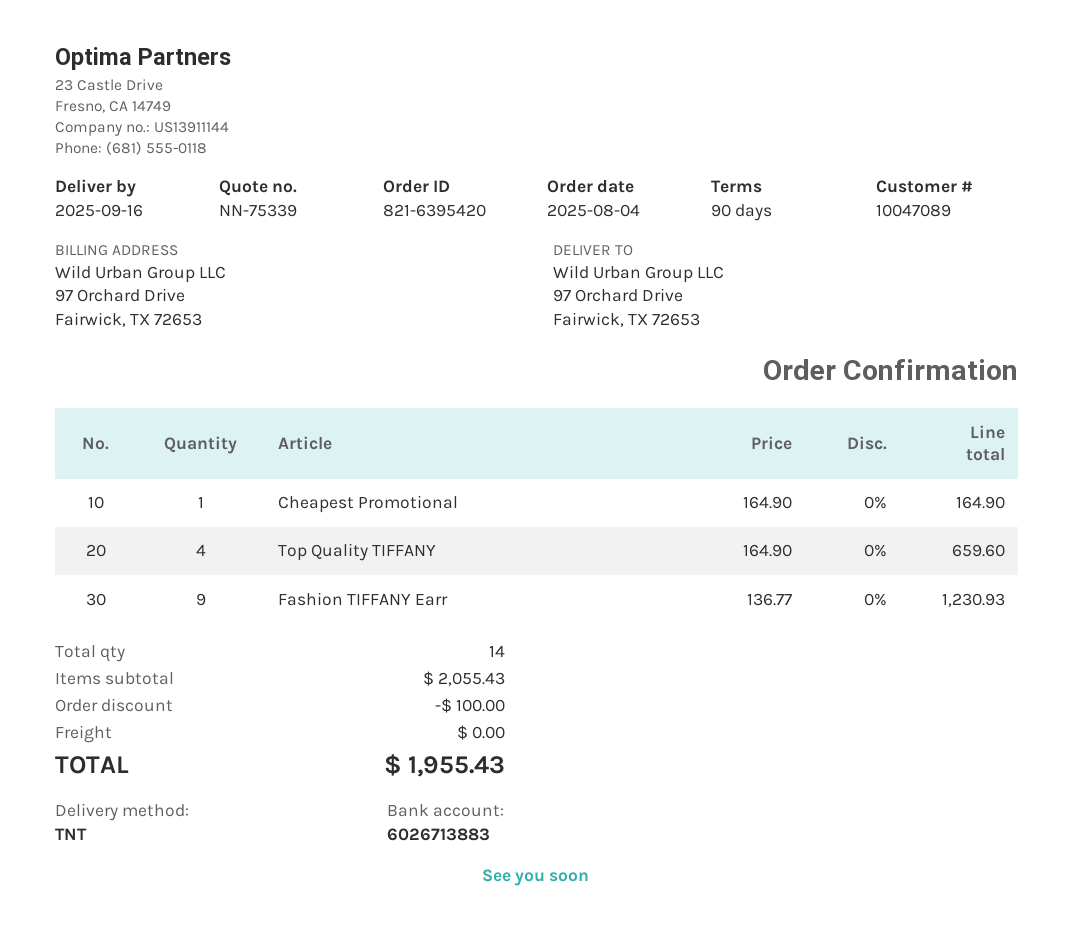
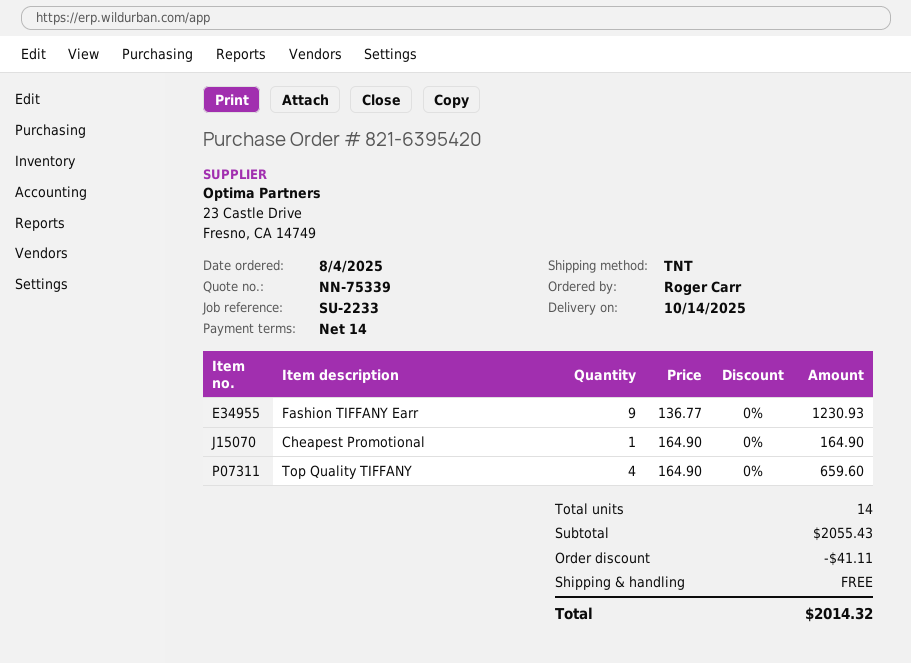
delivery date: 2025-09-16 -> 2025-10-14
payment terms: 90 days -> 14 days
discount: 100.00 -> 41.11
total: 1955.43 -> 2014.32

